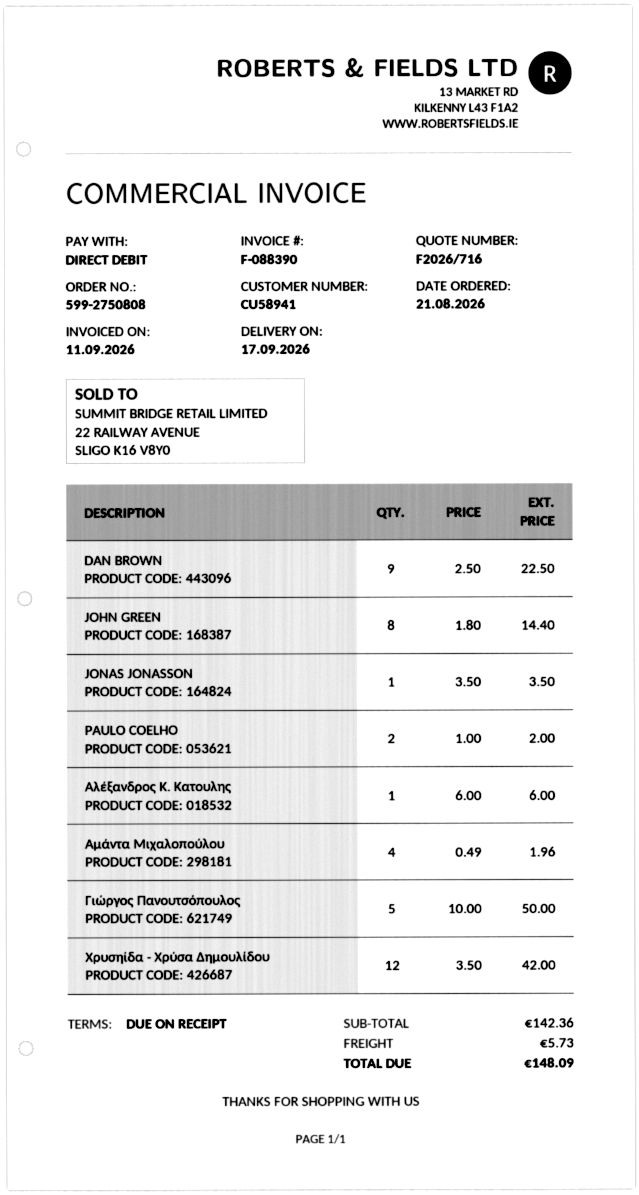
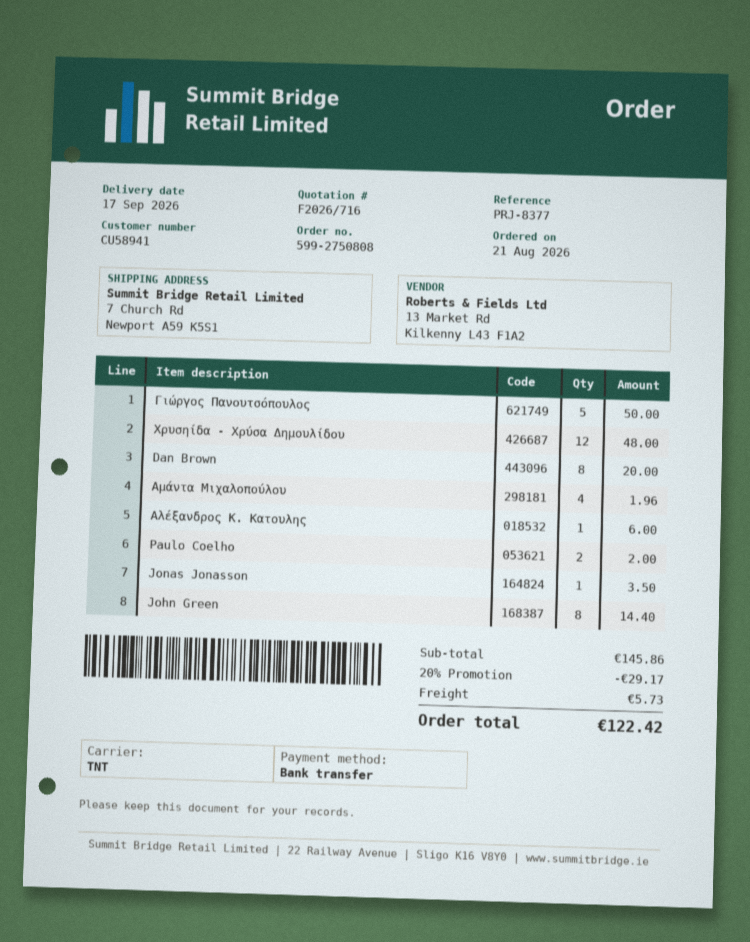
payment method: direct debit -> bank transfer
DAN BROWN: 9 for 22.50 -> 8 for 20.00
Χρυσηίδα - Χρύσα Δημουλίδου: 12 for 42.00 -> 12 for 48.00
subtotal: 142.36 -> 145.86
discount: none -> 20% = 29.17
total: 148.09 -> 122.42

